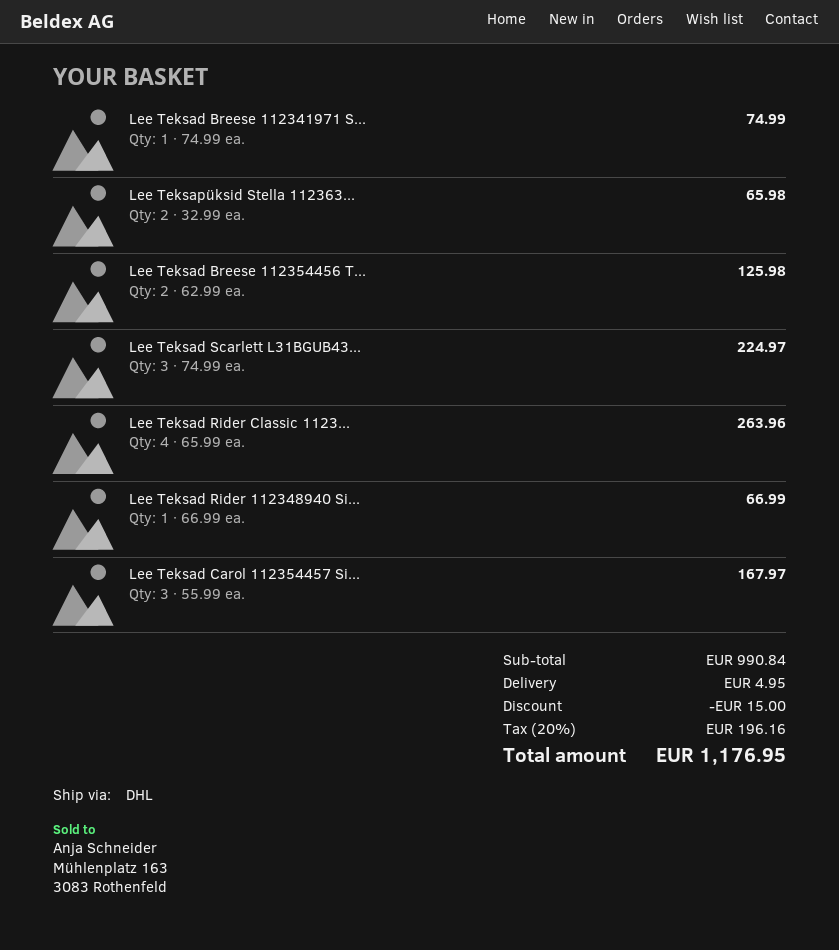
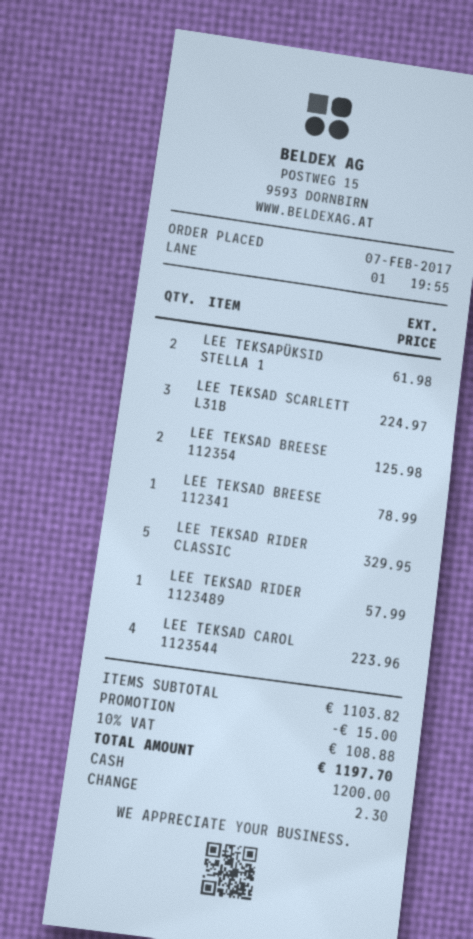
Lee Teksad Breese 112341971 S...: 1 for 74.99 -> 1 for 78.99
Lee Teksapüksid Stella 112363...: 2 for 65.98 -> 2 for 61.98
Lee Teksad Rider Classic 1123...: 4 for 263.96 -> 5 for 329.95
Lee Teksad Rider 112348940 Si...: 1 for 66.99 -> 1 for 57.99
Lee Teksad Carol 112354457 Si...: 3 for 167.97 -> 4 for 223.96
subtotal: 990.84 -> 1103.82
shipping: 4.95 -> none
tax: 20% = 196.16 -> 10% = 108.88
total: 1176.95 -> 1197.70

